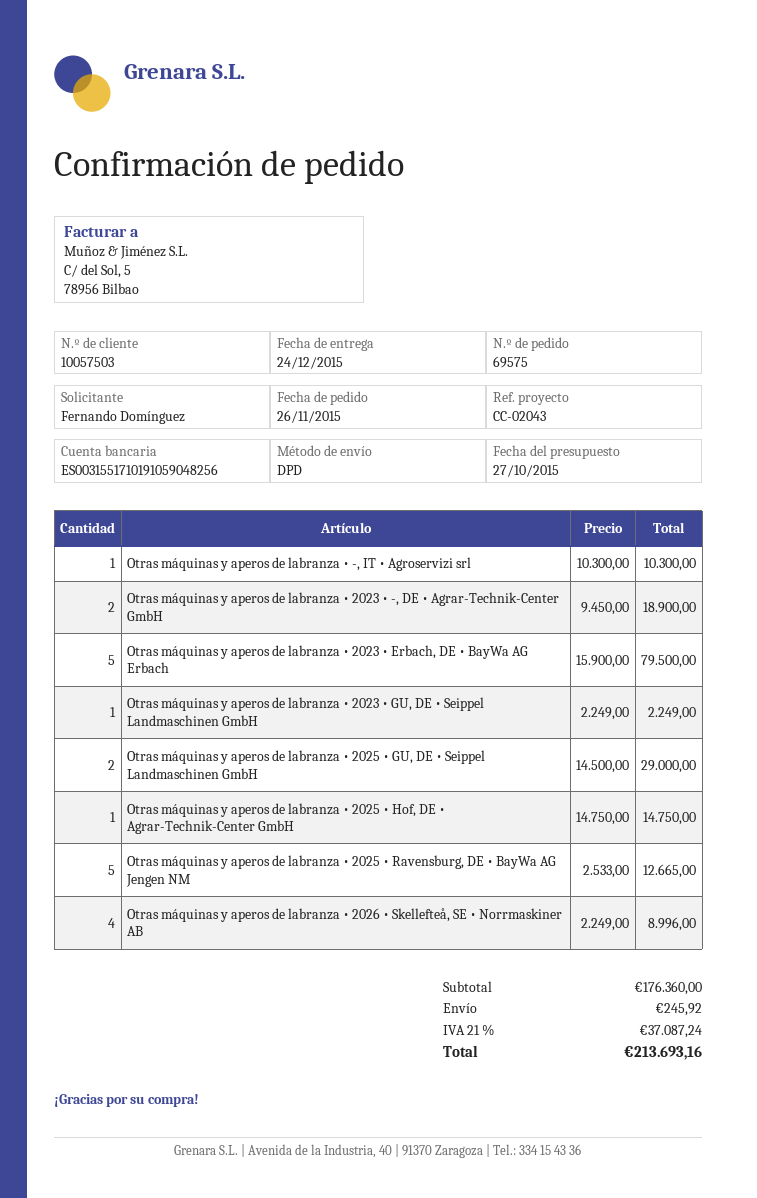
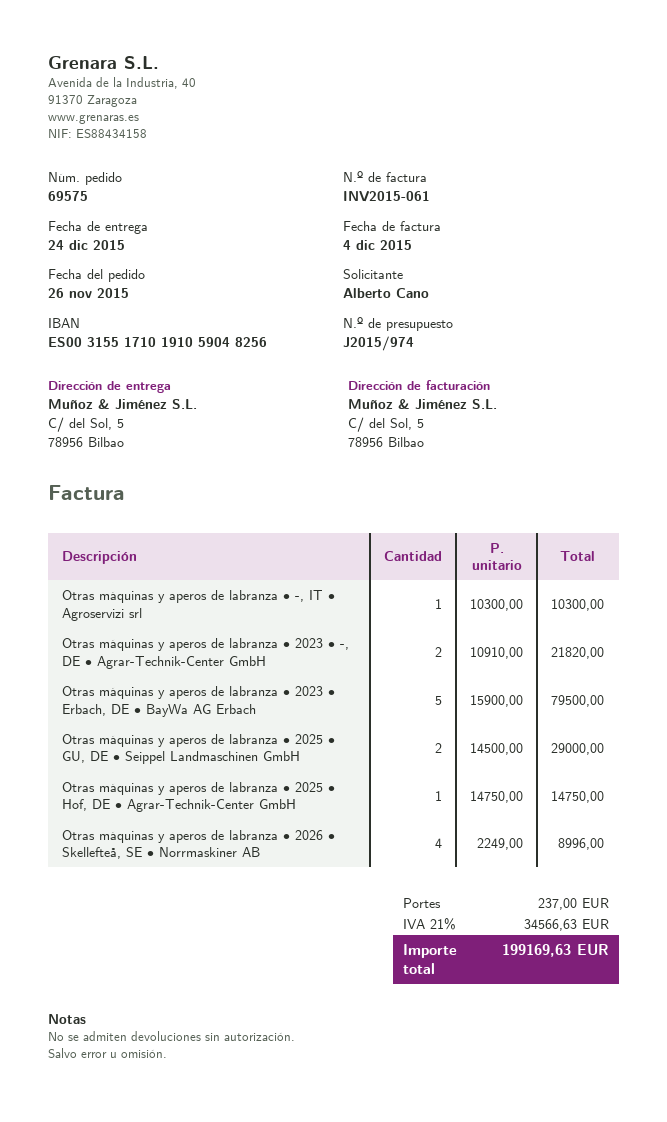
ordered by: Fernando Domínguez -> Alberto Cano
Otras máquinas y aperos de labranza • 2023 • -, DE • Agrar-Technik-Center GmbH: 2 x 9450.00 = 18900.00 -> 2 x 10910.00 = 21820.00
Otras máquinas y aperos de labranza • 2023 • GU, DE • Seippel Landmaschinen GmbH: 1 x 2249.00 = 2249.00 -> none
Otras máquinas y aperos de labranza • 2025 • Ravensburg, DE • BayWa AG Jengen NM: 5 x 2533.00 = 12665.00 -> none
shipping: 245.92 -> 237.00
tax: 21% = 37087.24 -> 21% = 34566.63
total: 213693.16 -> 199169.63

